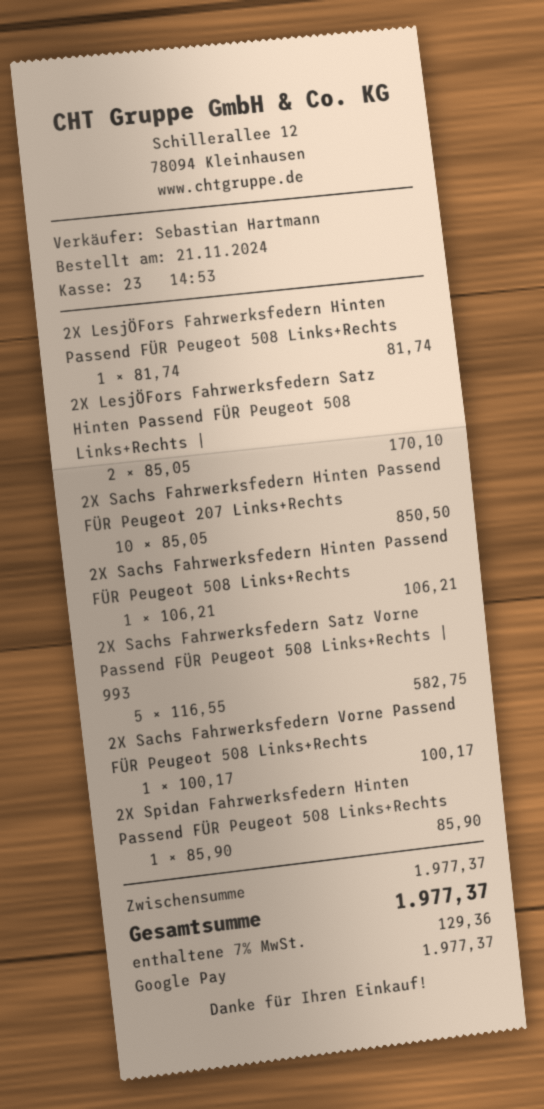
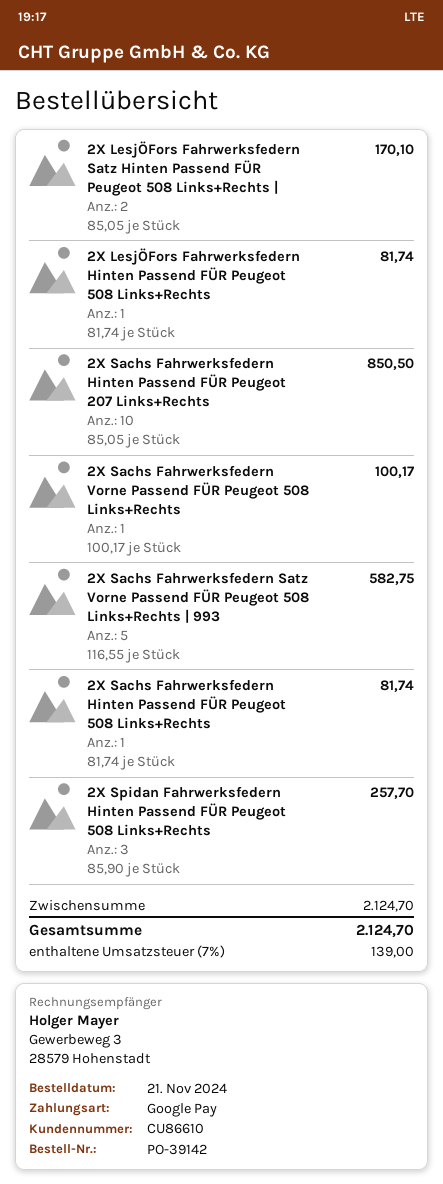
2X Sachs Fahrwerksfedern Hinten Passend FÜR Peugeot 508 Links+Rechts: 1 x 106.21 = 106.21 -> 1 x 81.74 = 81.74
2X Spidan Fahrwerksfedern Hinten Passend FÜR Peugeot 508 Links+Rechts: 1 x 85.90 = 85.90 -> 3 x 85.90 = 257.70
subtotal: 1977.37 -> 2124.70
tax: 7% = 129.36 -> 7% = 139.00
total: 1977.37 -> 2124.70

